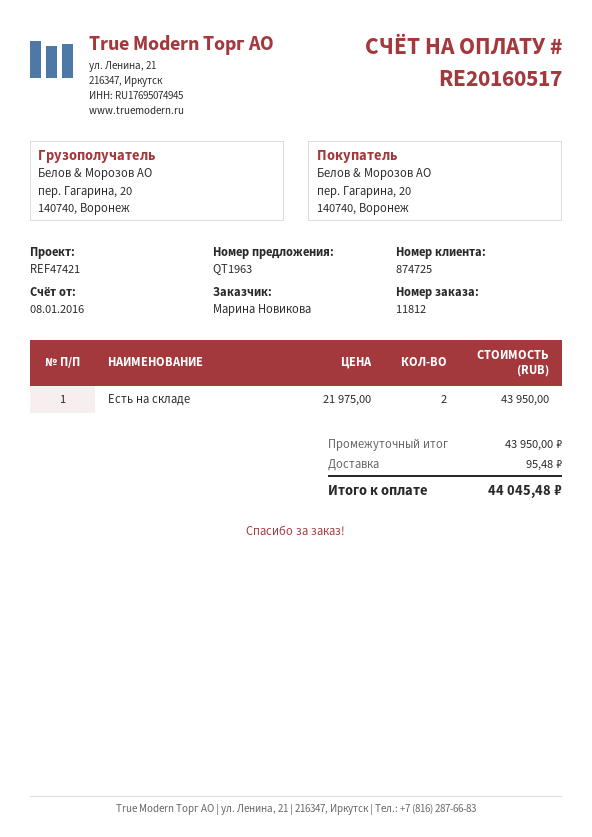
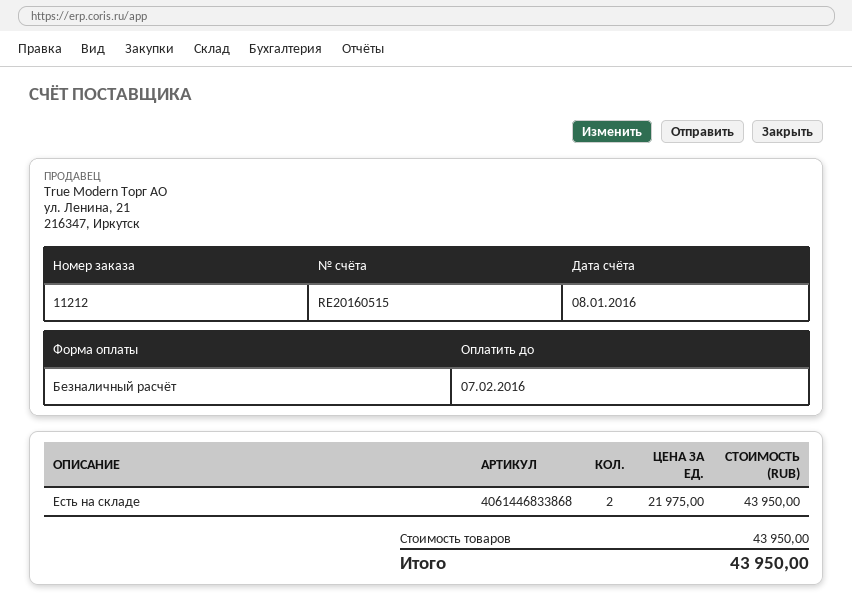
order number: 11812 -> 11212
invoice number: RE20160517 -> RE20160515
shipping: 95.48 -> none
total: 44045.48 -> 43950.00

